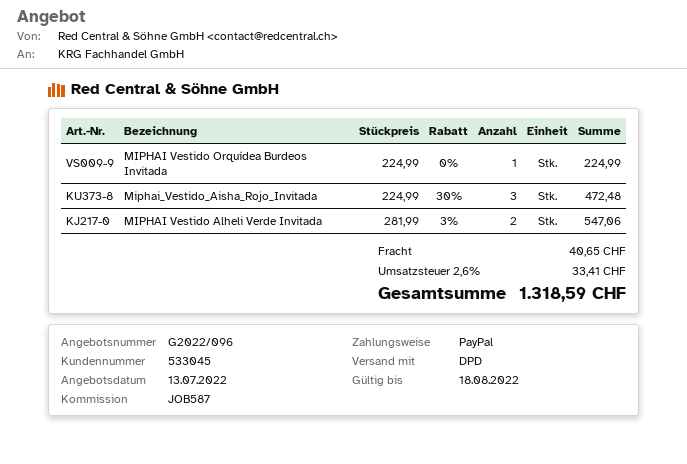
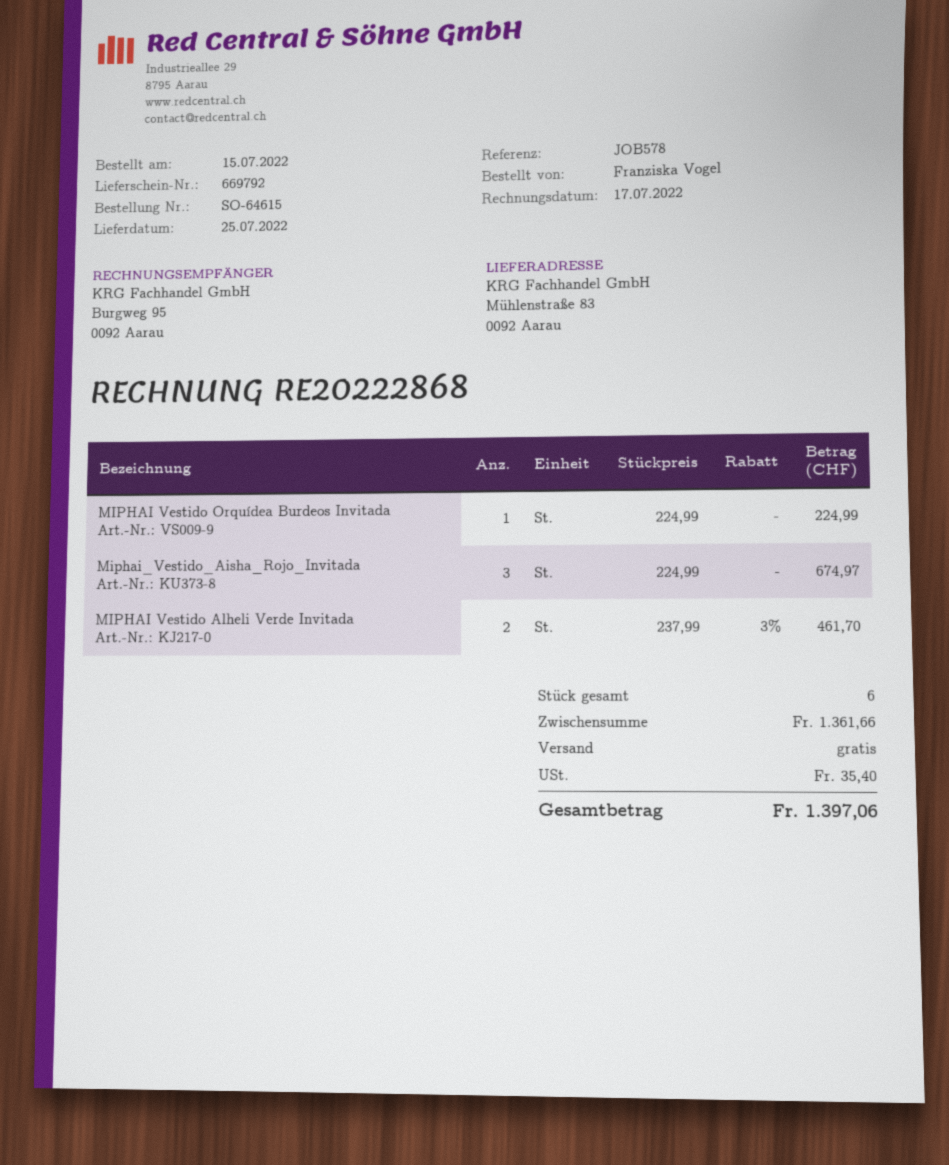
reference: JOB587 -> JOB578
Miphai_Vestido_Aisha_Rojo_Invitada: 3 x 224.99 - 30% = 472.48 -> 3 x 224.99 = 674.97
MIPHAI Vestido Alheli Verde Invitada: 2 x 281.99 - 3% = 547.06 -> 2 x 237.99 - 3% = 461.70
shipping: 40.65 -> 0.00
tax: 33.41 -> 35.40
total: 1318.59 -> 1397.06

